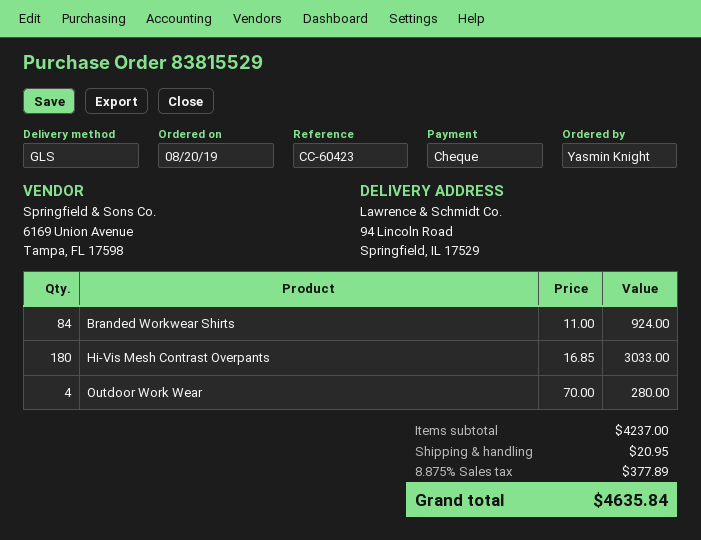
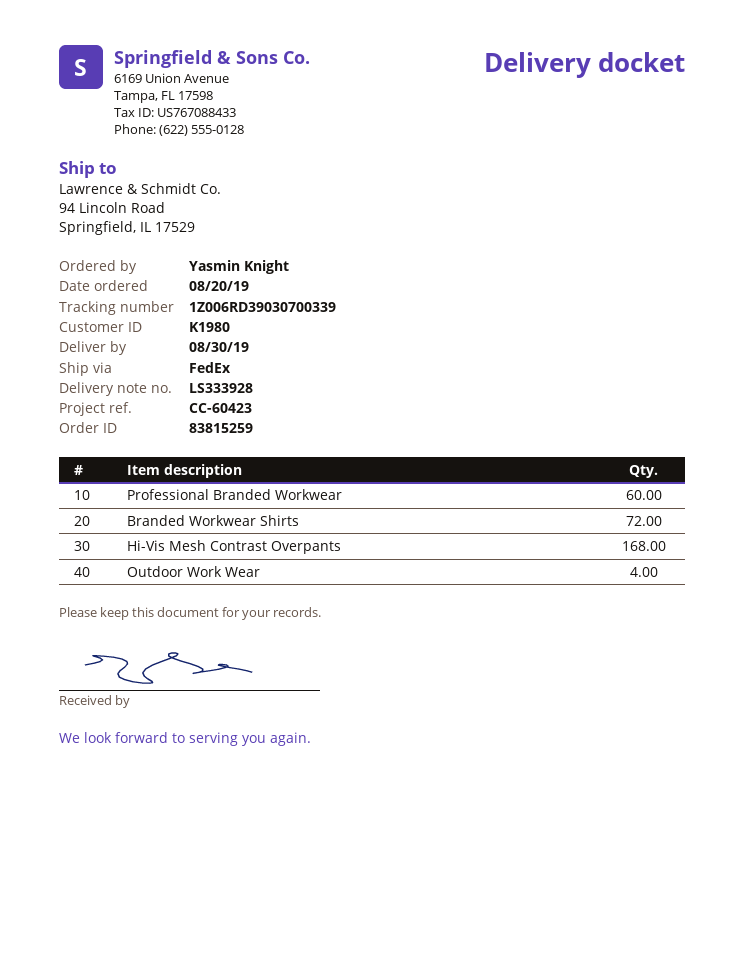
order number: 83815529 -> 83815259
shipping method: GLS -> FedEx
Branded Workwear Shirts: 84 -> 72
Hi-Vis Mesh Contrast Overpants: 180 -> 168
Professional Branded Workwear: none -> 60

